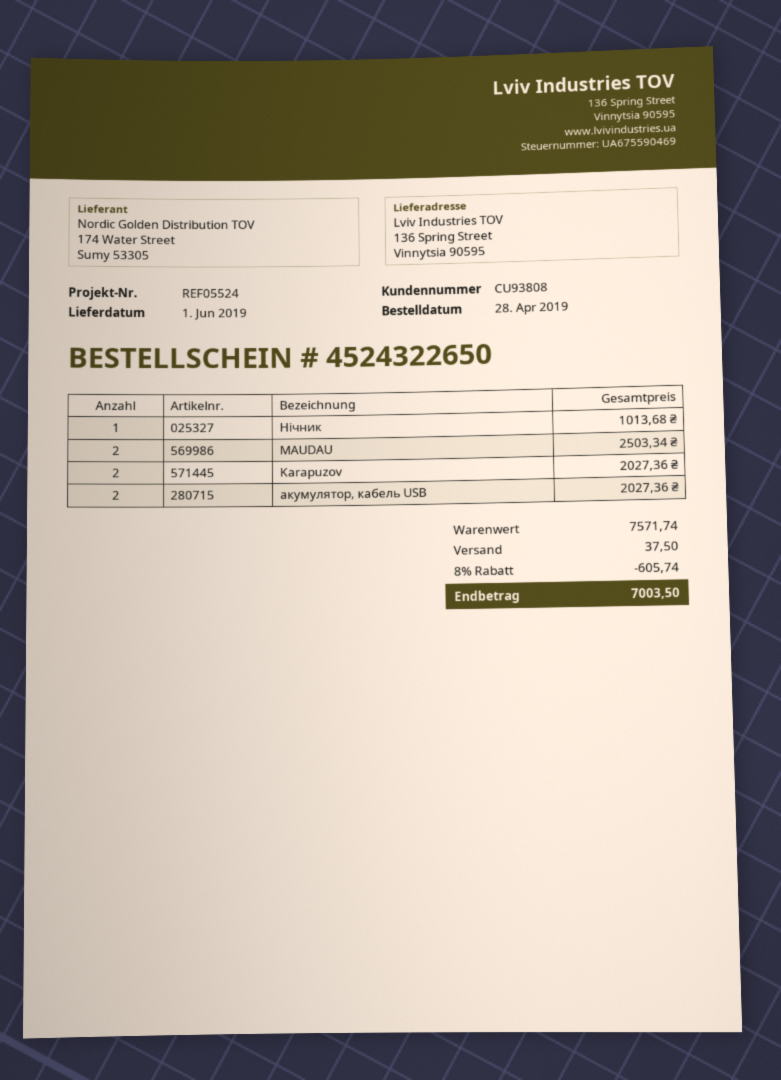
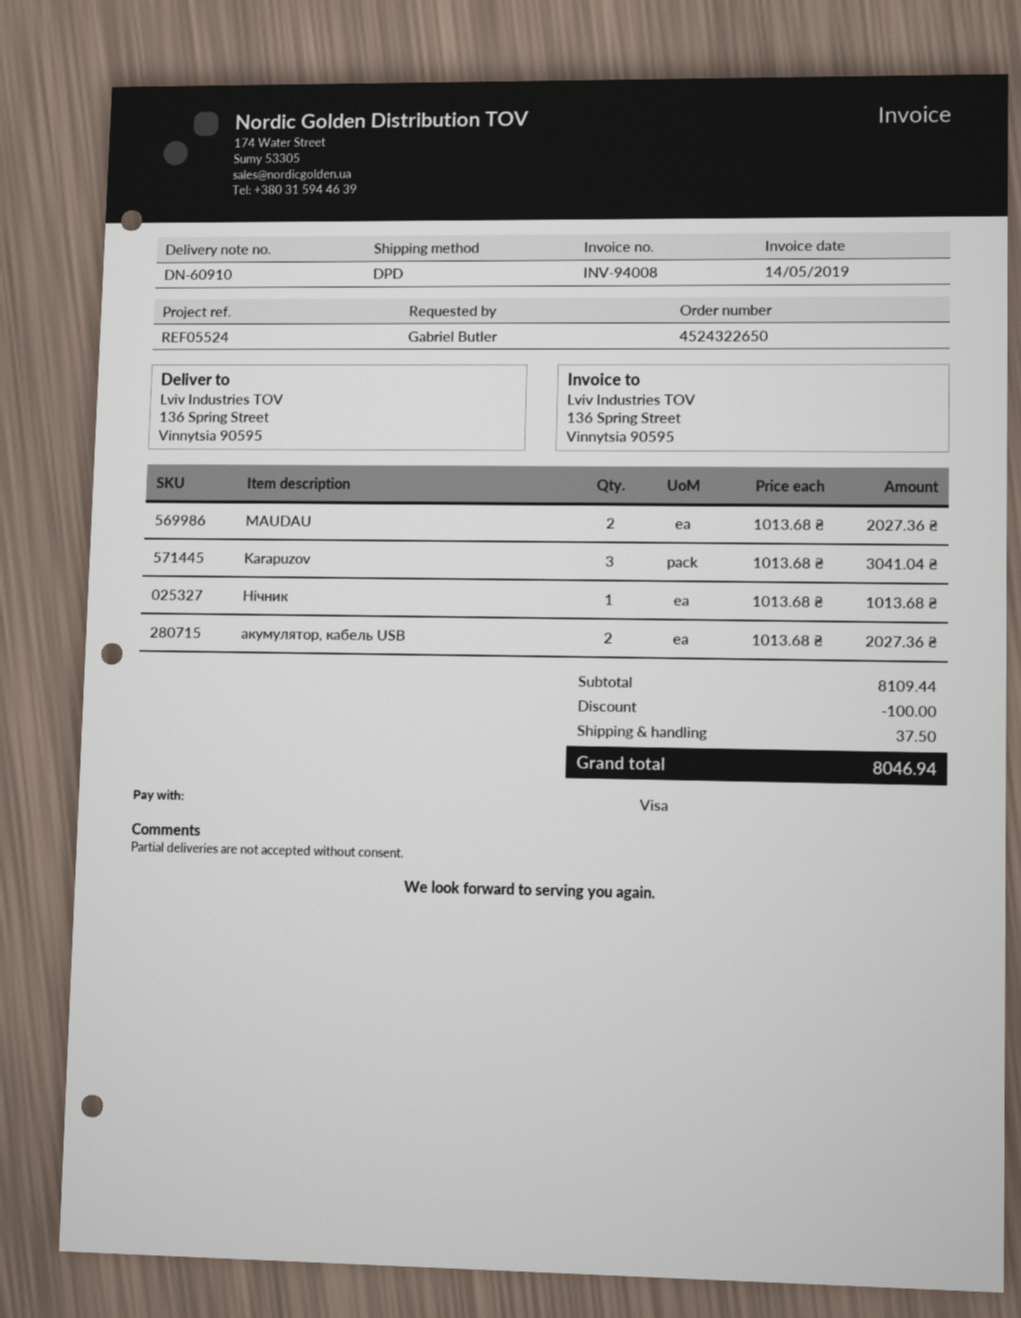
MAUDAU: 2 for 2503.34 -> 2 for 2027.36
Karapuzov: 2 for 2027.36 -> 3 for 3041.04
subtotal: 7571.74 -> 8109.44
discount: 605.74 -> 100.00
total: 7003.50 -> 8046.94

